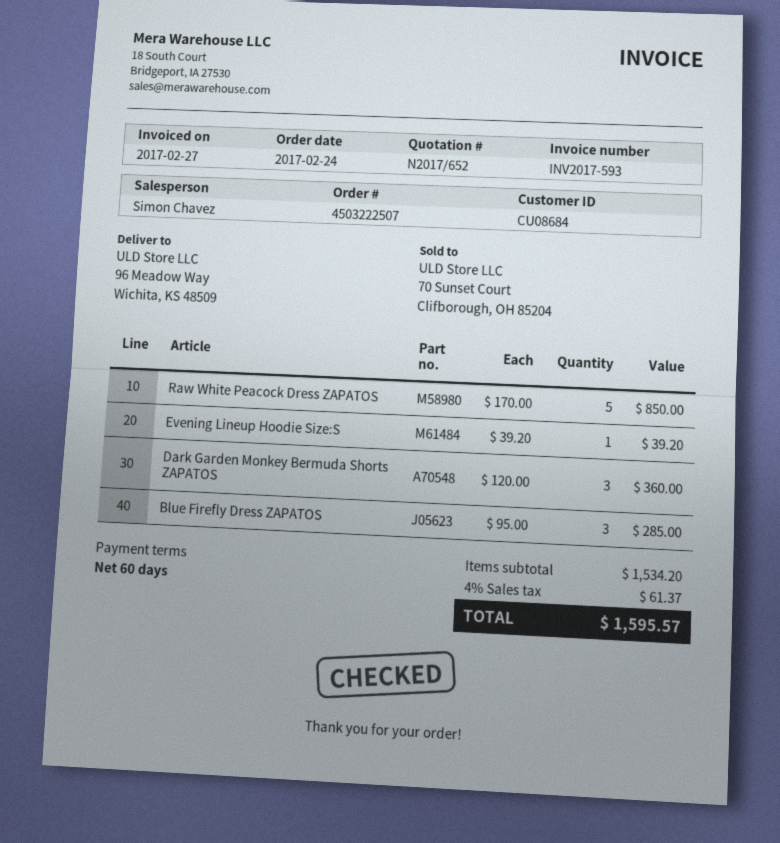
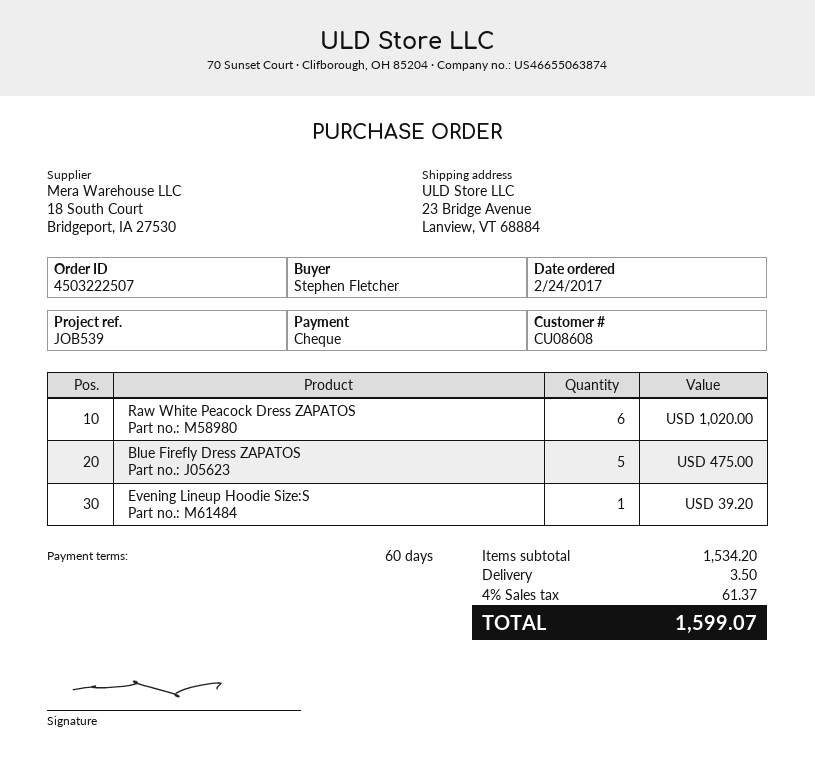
customer number: CU08684 -> CU08608
ship to: 96 Meadow Way, Wichita, KS 48509 -> 23 Bridge Avenue, Lanview, VT 68884
Raw White Peacock Dress ZAPATOS: 5 for 850.00 -> 6 for 1020.00
Dark Garden Monkey Bermuda Shorts ZAPATOS: 3 for 360.00 -> none
Blue Firefly Dress ZAPATOS: 3 for 285.00 -> 5 for 475.00
shipping: none -> 3.50
total: 1595.57 -> 1599.07

